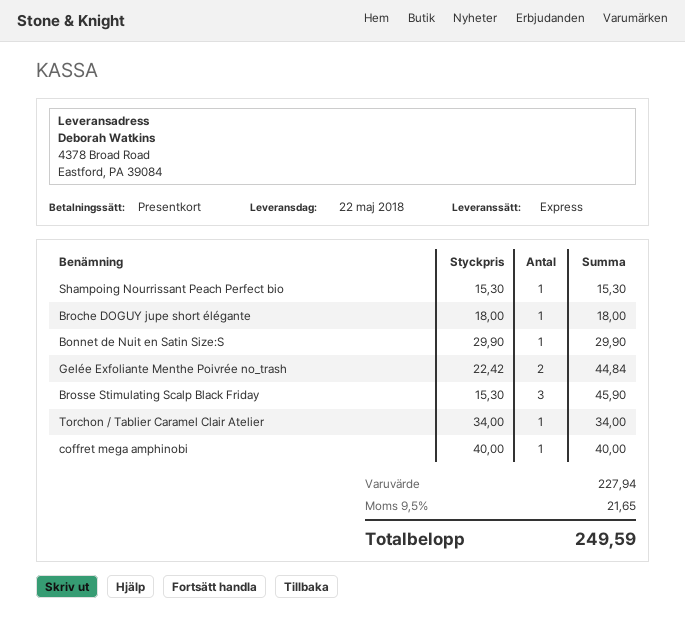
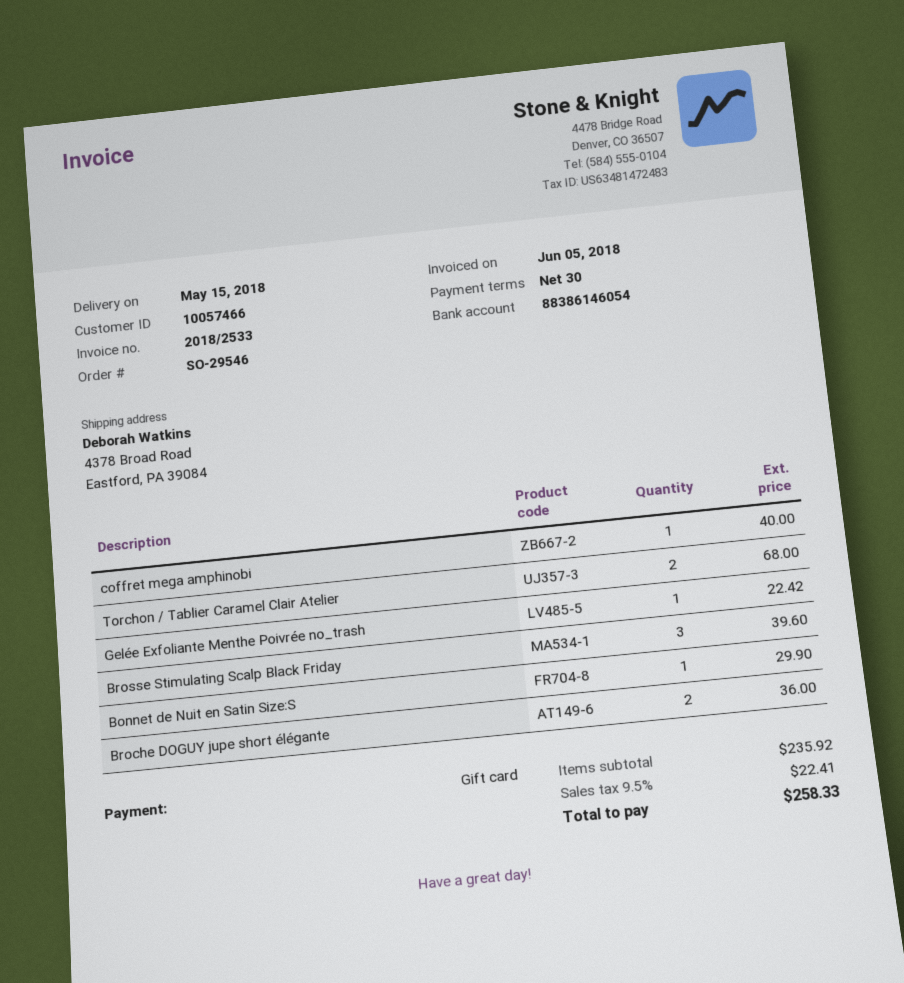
delivery date: 2018-05-22 -> 2018-05-15
Shampoing Nourrissant Peach Perfect bio: 1 for 15.30 -> none
Broche DOGUY jupe short élégante: 1 for 18.00 -> 2 for 36.00
Gelée Exfoliante Menthe Poivrée no_trash: 2 for 44.84 -> 1 for 22.42
Brosse Stimulating Scalp Black Friday: 3 for 45.90 -> 3 for 39.60
Torchon / Tablier Caramel Clair Atelier: 1 for 34.00 -> 2 for 68.00
subtotal: 227.94 -> 235.92
tax: 9.5% = 21.65 -> 9.5% = 22.41
total: 249.59 -> 258.33

